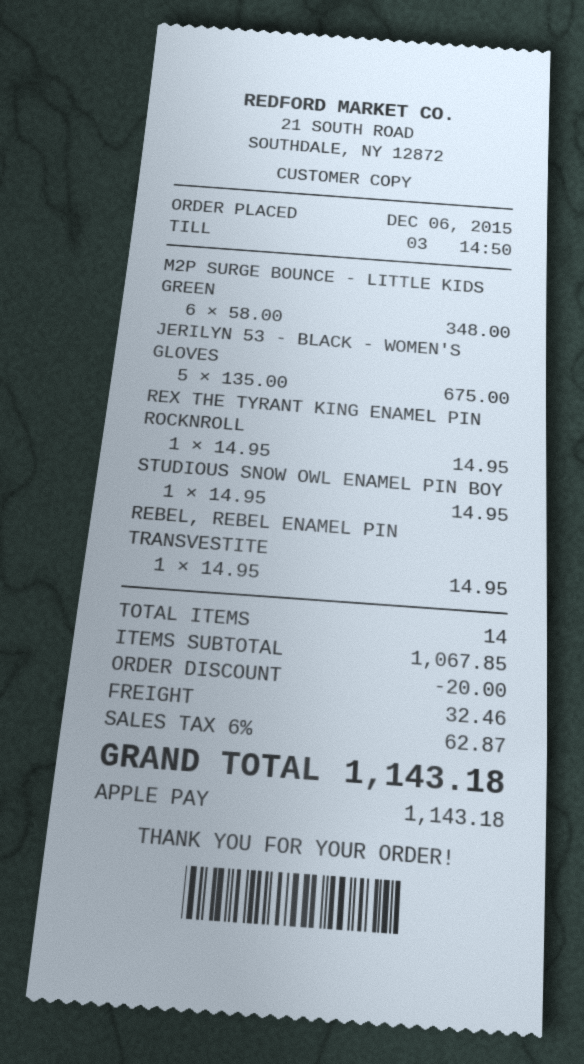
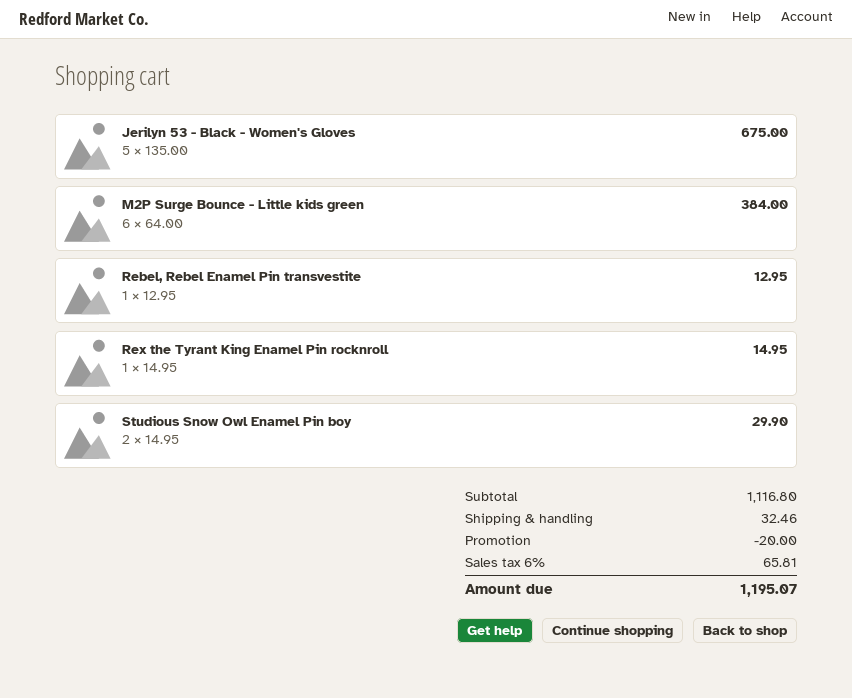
M2P SURGE BOUNCE - LITTLE KIDS GREEN: 6 x 58.00 = 348.00 -> 6 x 64.00 = 384.00
STUDIOUS SNOW OWL ENAMEL PIN BOY: 1 x 14.95 = 14.95 -> 2 x 14.95 = 29.90
REBEL, REBEL ENAMEL PIN TRANSVESTITE: 1 x 14.95 = 14.95 -> 1 x 12.95 = 12.95
subtotal: 1067.85 -> 1116.80
tax: 6% = 62.87 -> 6% = 65.81
total: 1143.18 -> 1195.07

